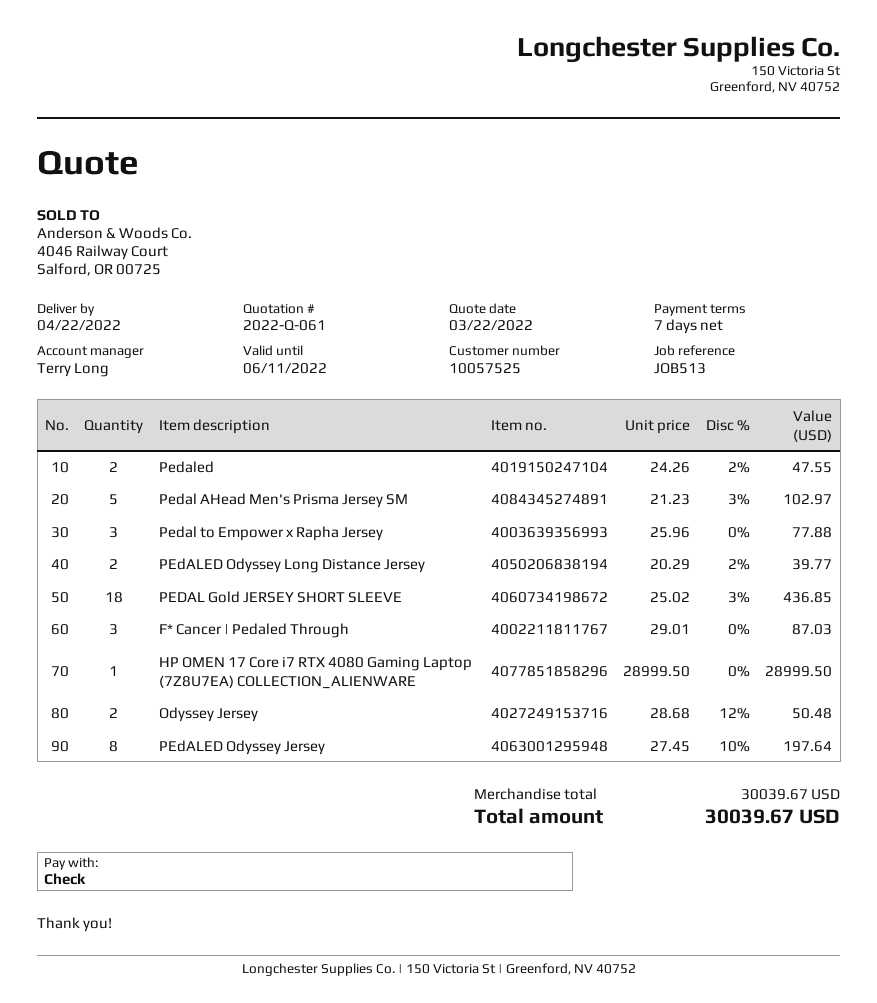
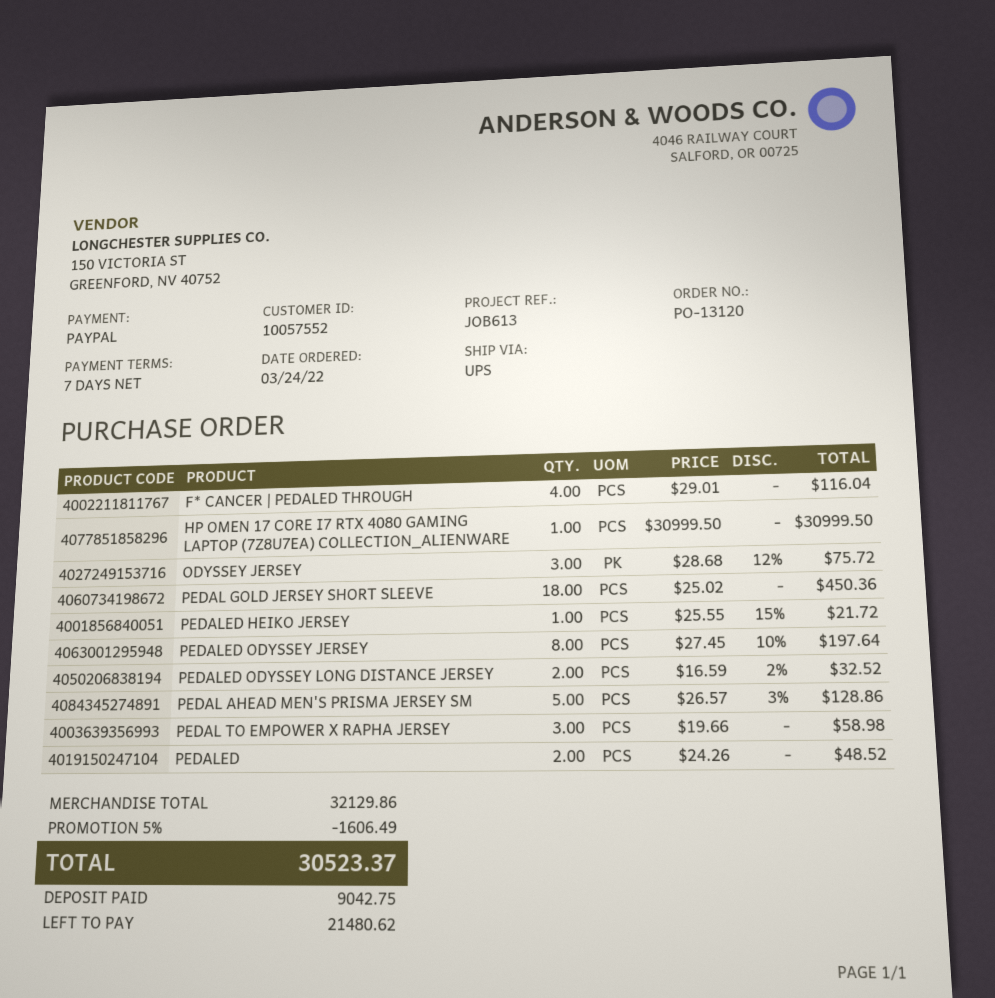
customer number: 10057525 -> 10057552
reference: JOB513 -> JOB613
payment method: cheque -> PayPal
Pedaled: 2 x 24.26 - 2% = 47.55 -> 2 x 24.26 = 48.52
Pedal AHead Men's Prisma Jersey SM: 5 x 21.23 - 3% = 102.97 -> 5 x 26.57 - 3% = 128.86
Pedal to Empower x Rapha Jersey: 3 x 25.96 = 77.88 -> 3 x 19.66 = 58.98
PEdALED Odyssey Long Distance Jersey: 2 x 20.29 - 2% = 39.77 -> 2 x 16.59 - 2% = 32.52
PEDAL Gold JERSEY SHORT SLEEVE: 18 x 25.02 - 3% = 436.85 -> 18 x 25.02 = 450.36
F* Cancer | Pedaled Through: 3 x 29.01 = 87.03 -> 4 x 29.01 = 116.04
HP OMEN 17 Core i7 RTX 4080 Gaming Laptop (7Z8U7EA) COLLECTION_ALIENWARE: 1 x 28999.50 = 28999.50 -> 1 x 30999.50 = 30999.50
Odyssey Jersey: 2 x 28.68 - 12% = 50.48 -> 3 x 28.68 - 12% = 75.72
PEDALED HEIKO JERSEY: none -> 1 x 25.55 - 15% = 21.72
subtotal: 30039.67 -> 32129.86
discount: none -> 5% = 1606.49
total: 30039.67 -> 30523.37

